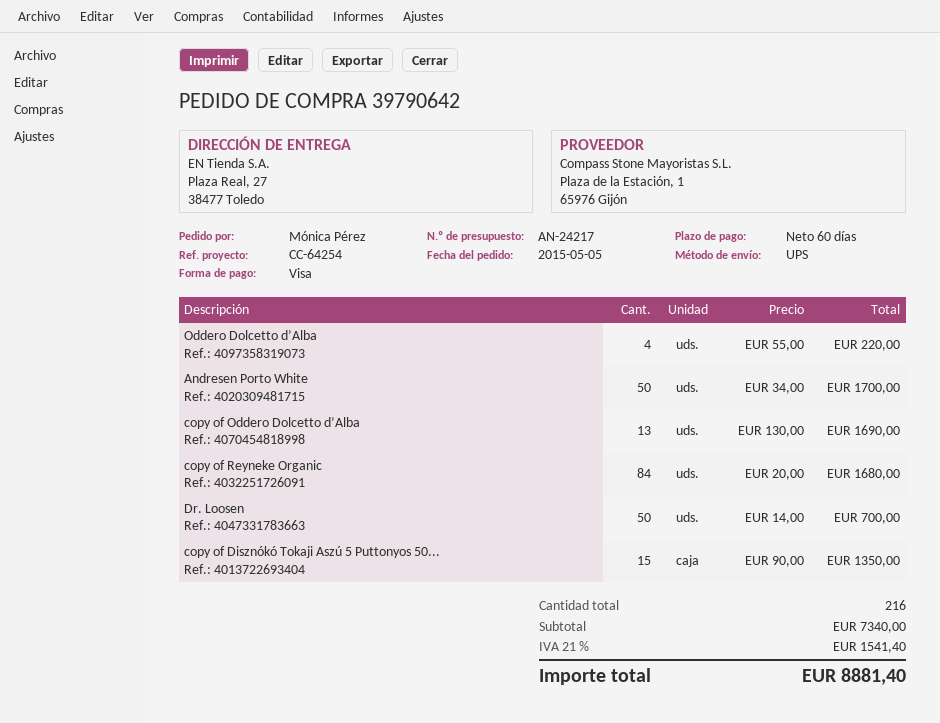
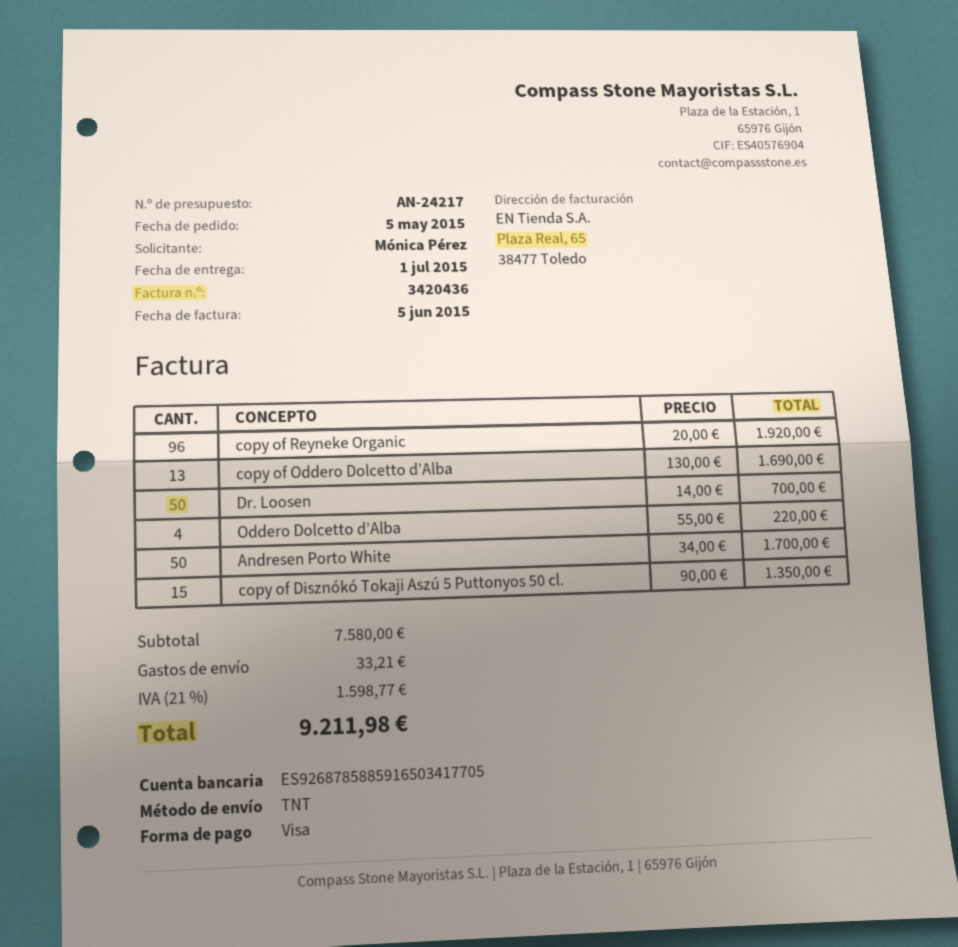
shipping method: UPS -> TNT
copy of Reyneke Organic: 84 x 20.00 = 1680.00 -> 96 x 20.00 = 1920.00
subtotal: 7340.00 -> 7580.00
shipping: none -> 33.21
tax: 21% = 1541.40 -> 21% = 1598.77
total: 8881.40 -> 9211.98

